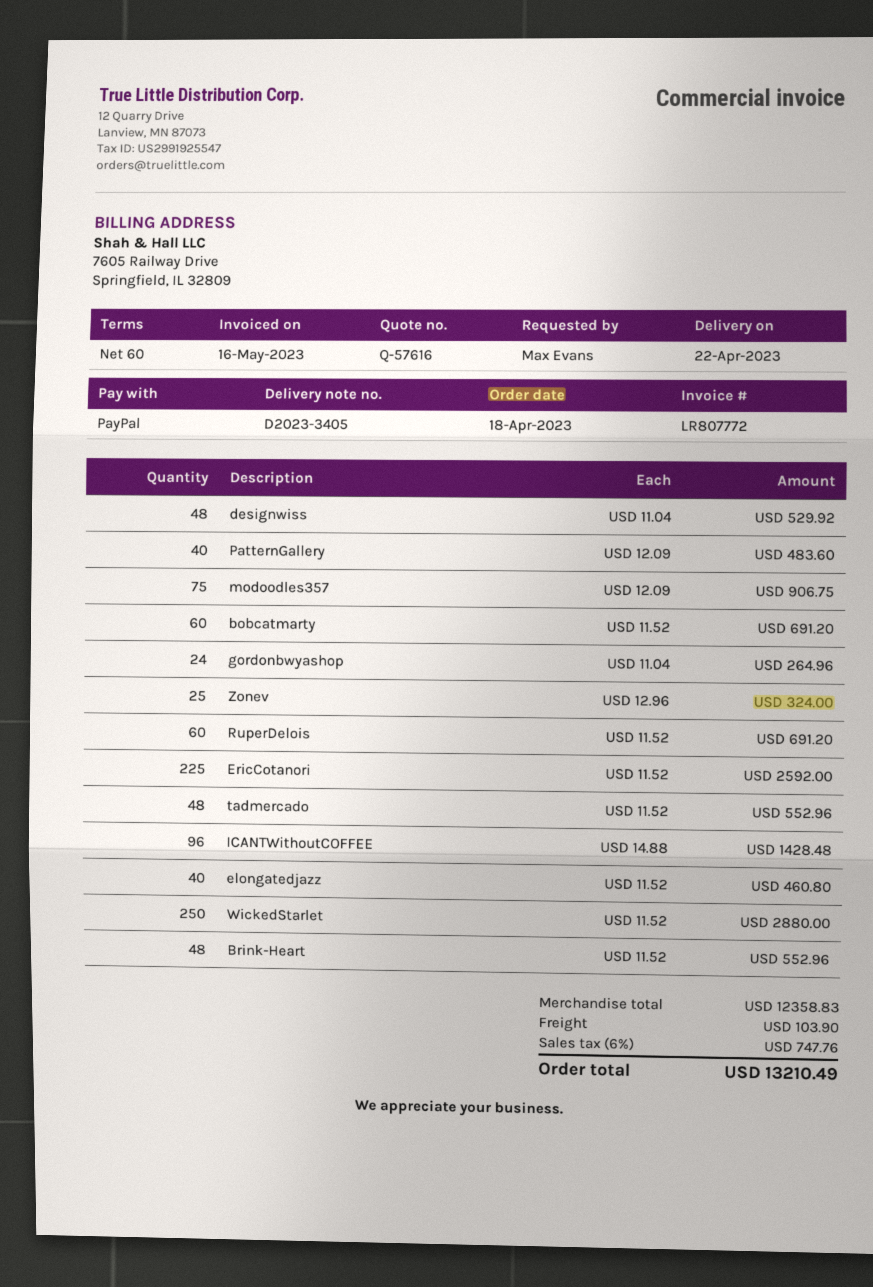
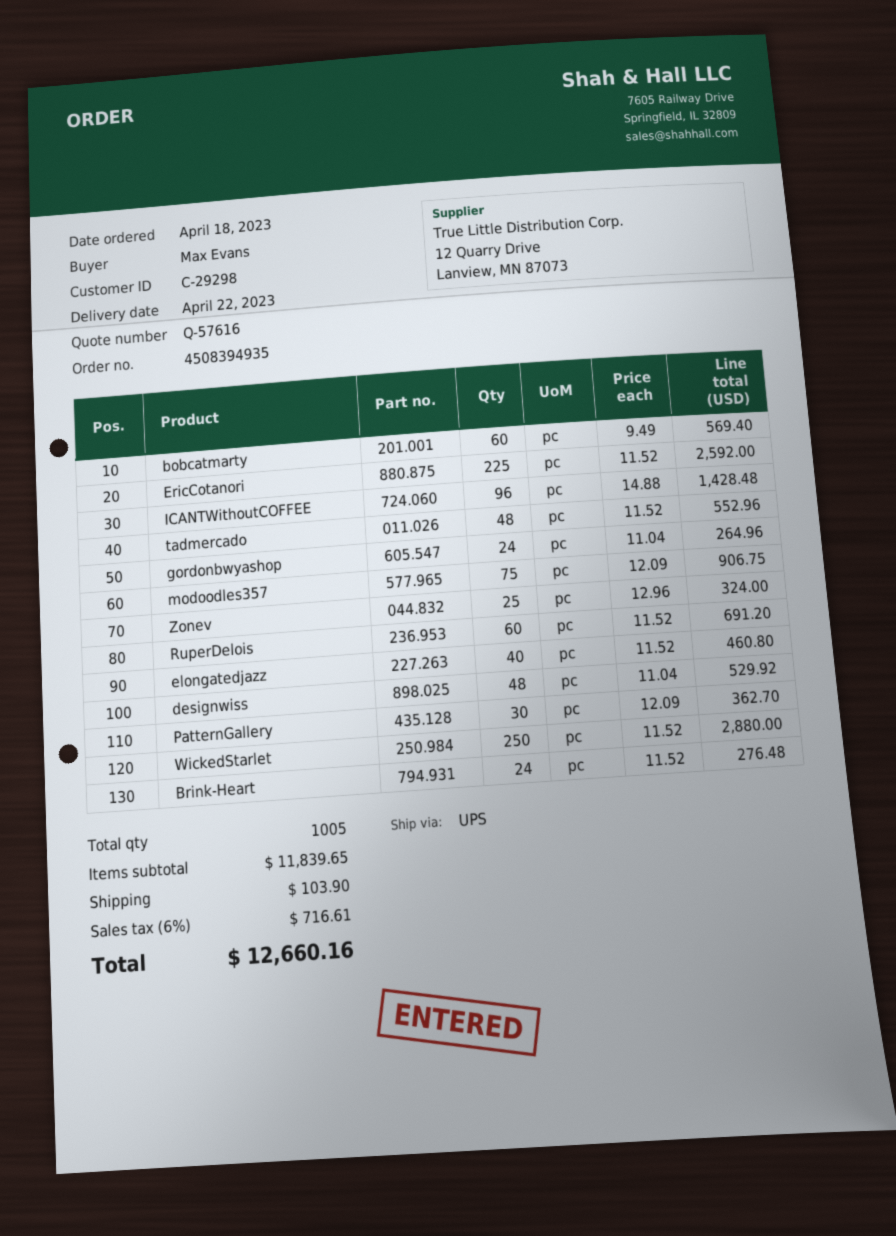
PatternGallery: 40 x 12.09 = 483.60 -> 30 x 12.09 = 362.70
bobcatmarty: 60 x 11.52 = 691.20 -> 60 x 9.49 = 569.40
Brink-Heart: 48 x 11.52 = 552.96 -> 24 x 11.52 = 276.48
subtotal: 12358.83 -> 11839.65
tax: 6% = 747.76 -> 6% = 716.61
total: 13210.49 -> 12660.16

